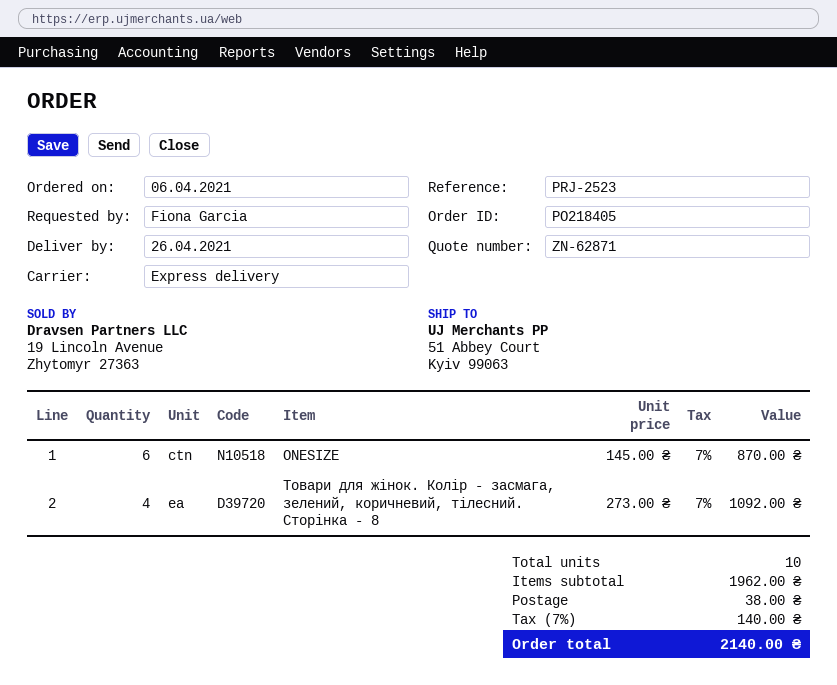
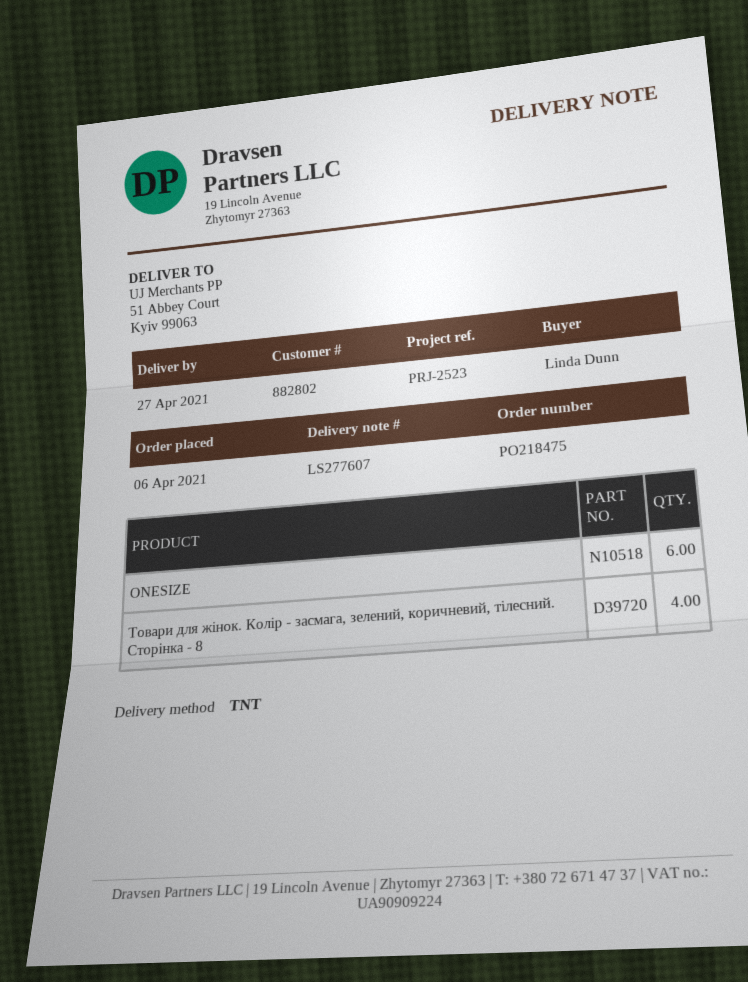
order number: PO218405 -> PO218475
delivery date: 2021-04-26 -> 2021-04-27
ordered by: Fiona Garcia -> Linda Dunn
shipping method: express -> TNT

